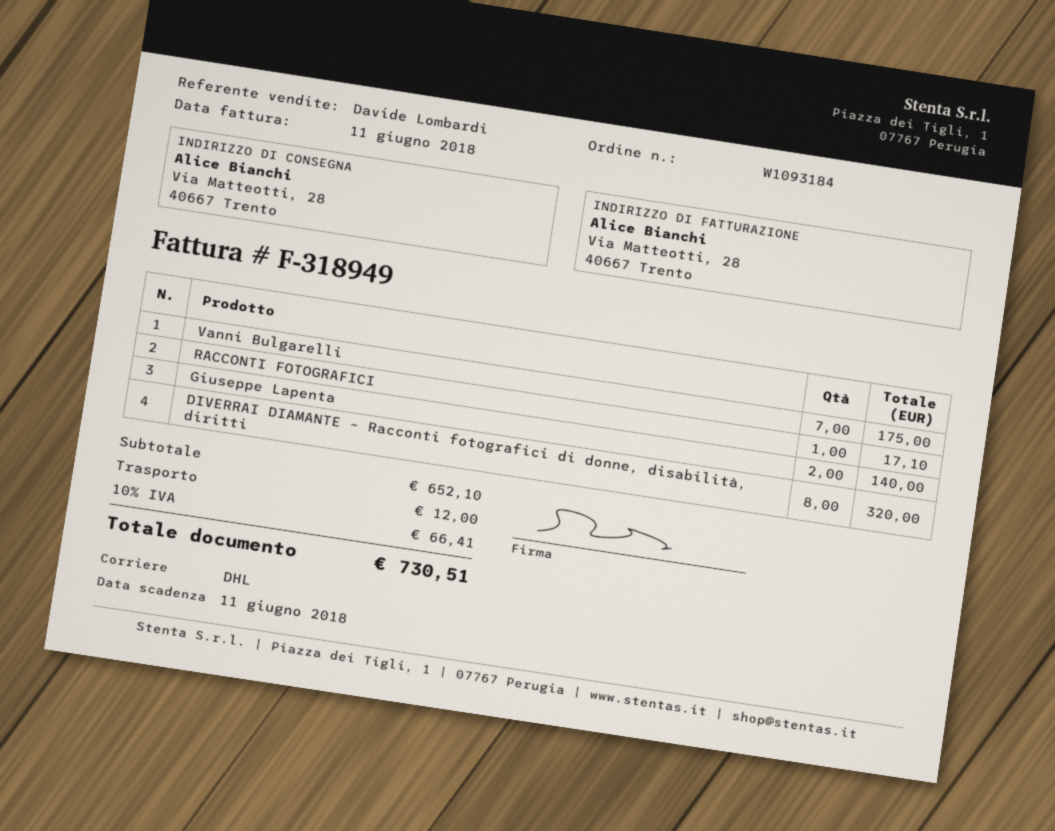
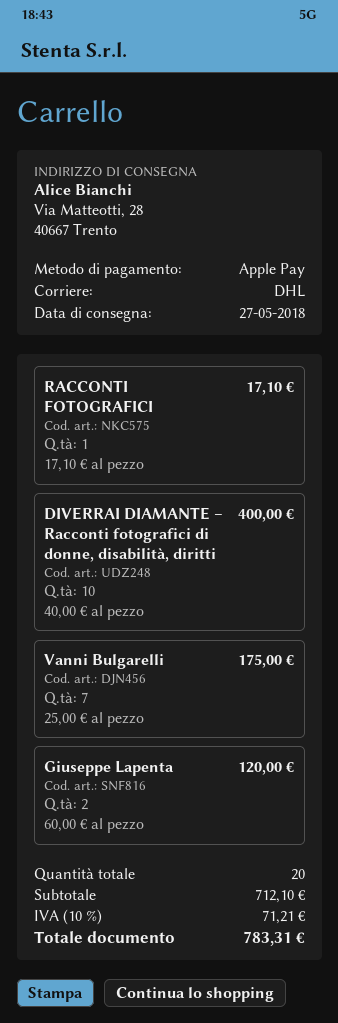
Giuseppe Lapenta: 2 for 140.00 -> 2 for 120.00
DIVERRAI DIAMANTE – Racconti fotografici di donne, disabilità, diritti: 8 for 320.00 -> 10 for 400.00
subtotal: 652.10 -> 712.10
shipping: 12.00 -> none
tax: 10% = 66.41 -> 10% = 71.21
total: 730.51 -> 783.31

